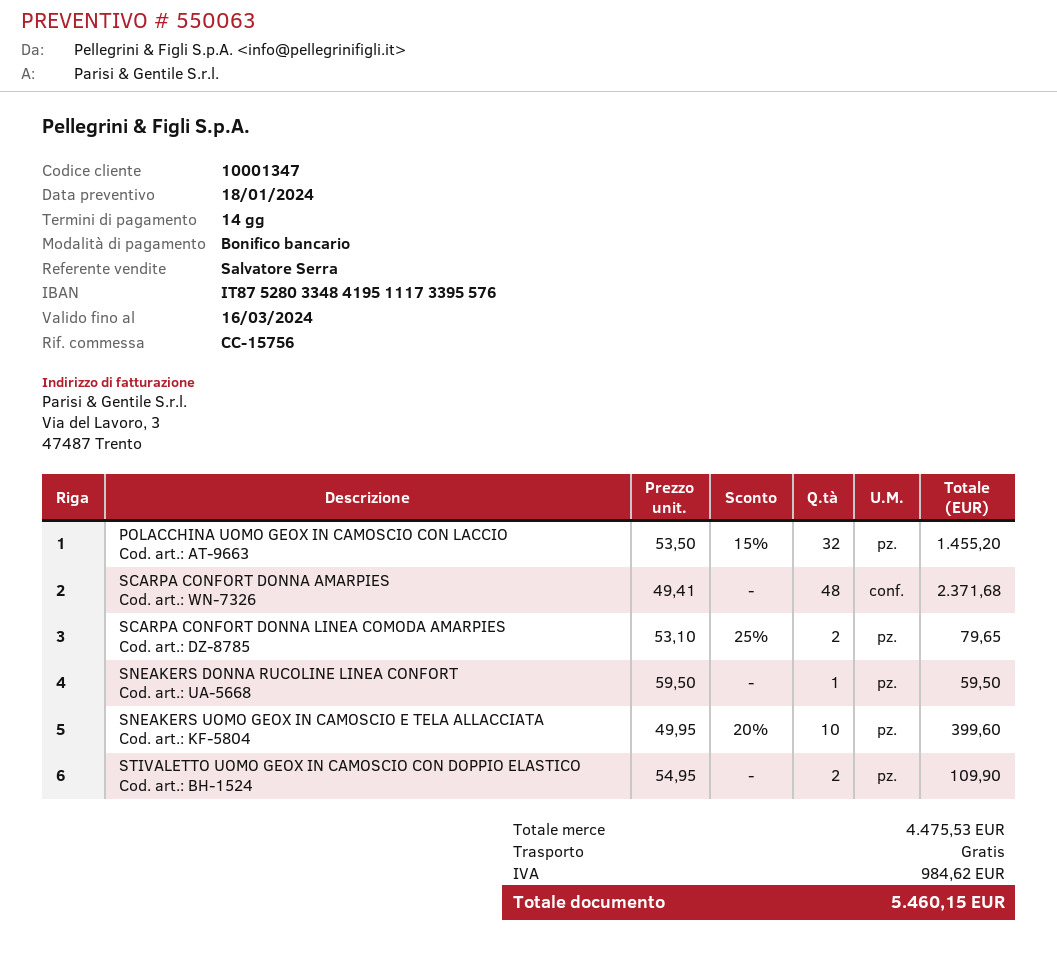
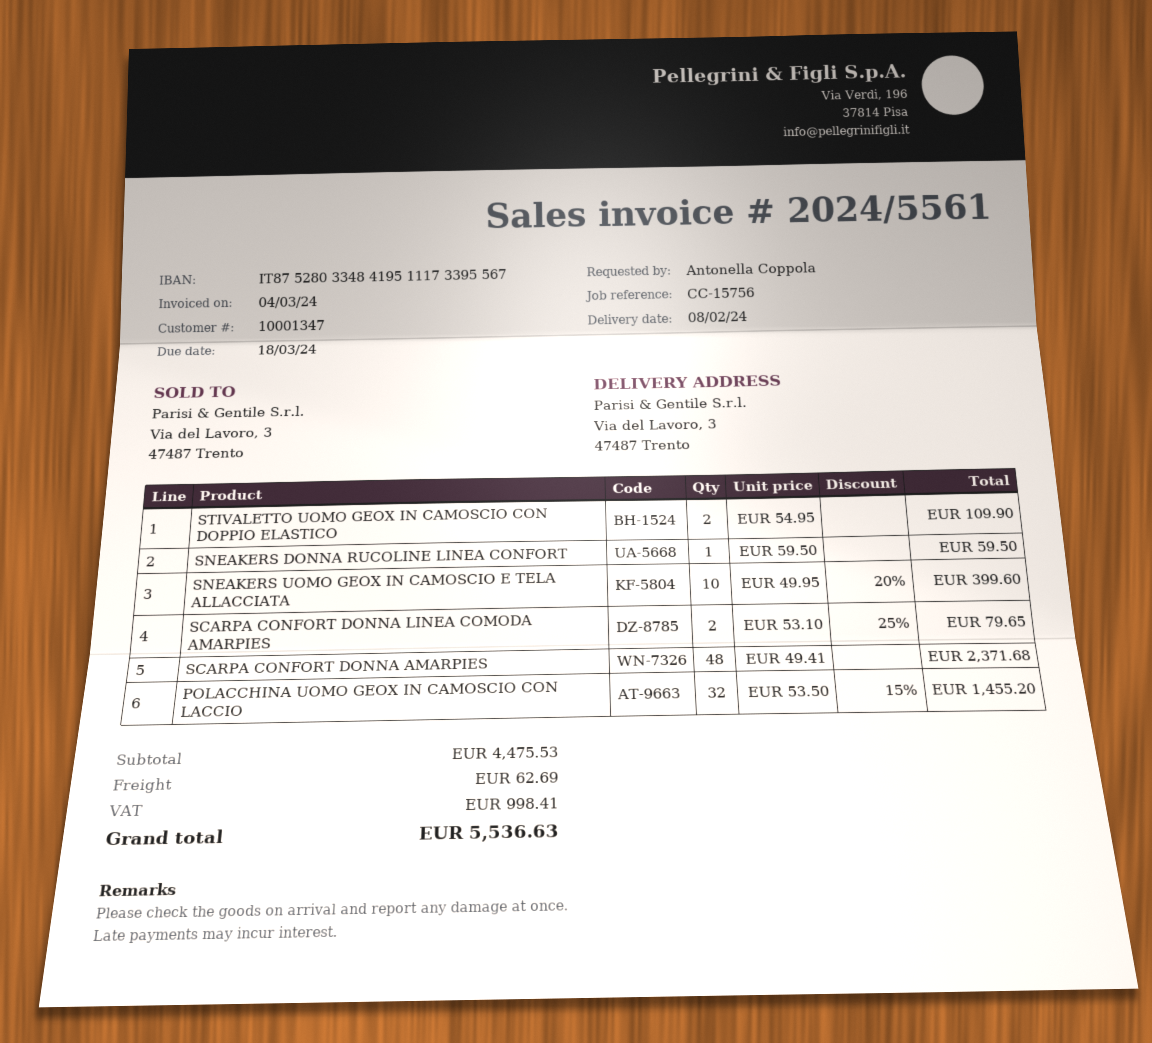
bank account: IT8752803348419511173395576 -> IT8752803348419511173395567
shipping: 0.00 -> 62.69
tax: 984.62 -> 998.41
total: 5460.15 -> 5536.63

